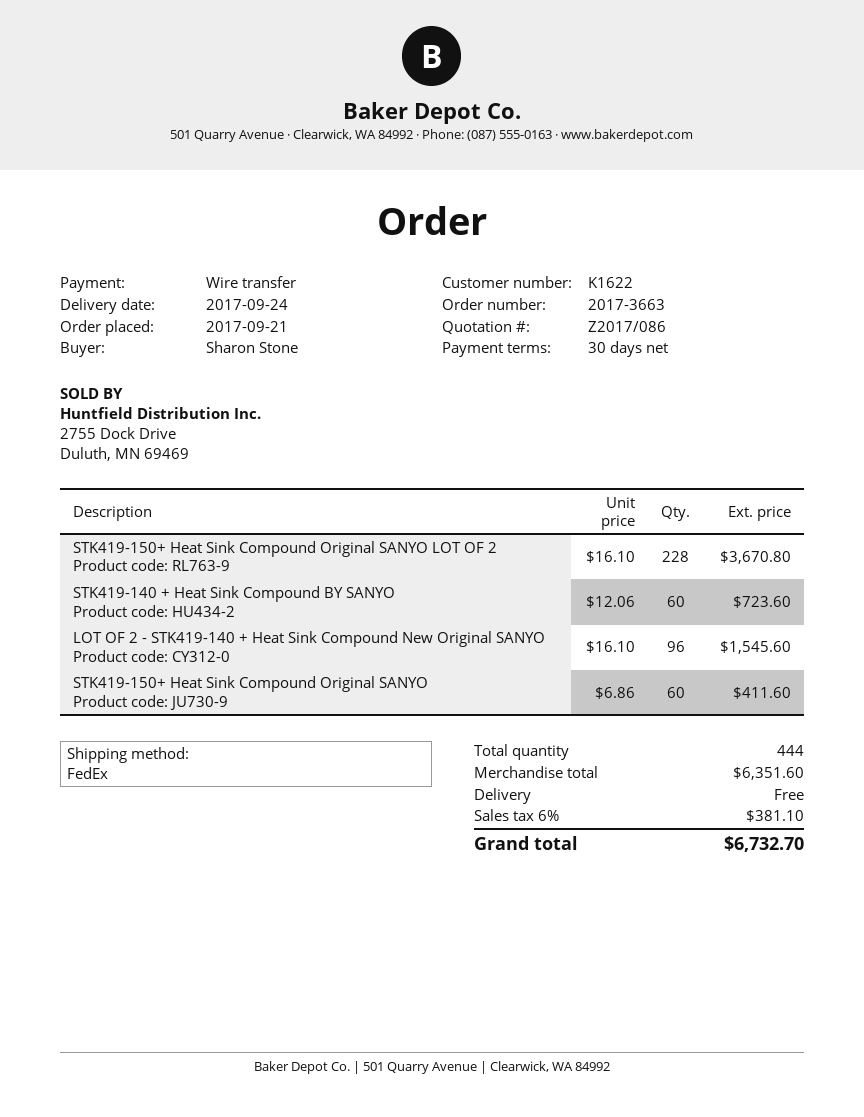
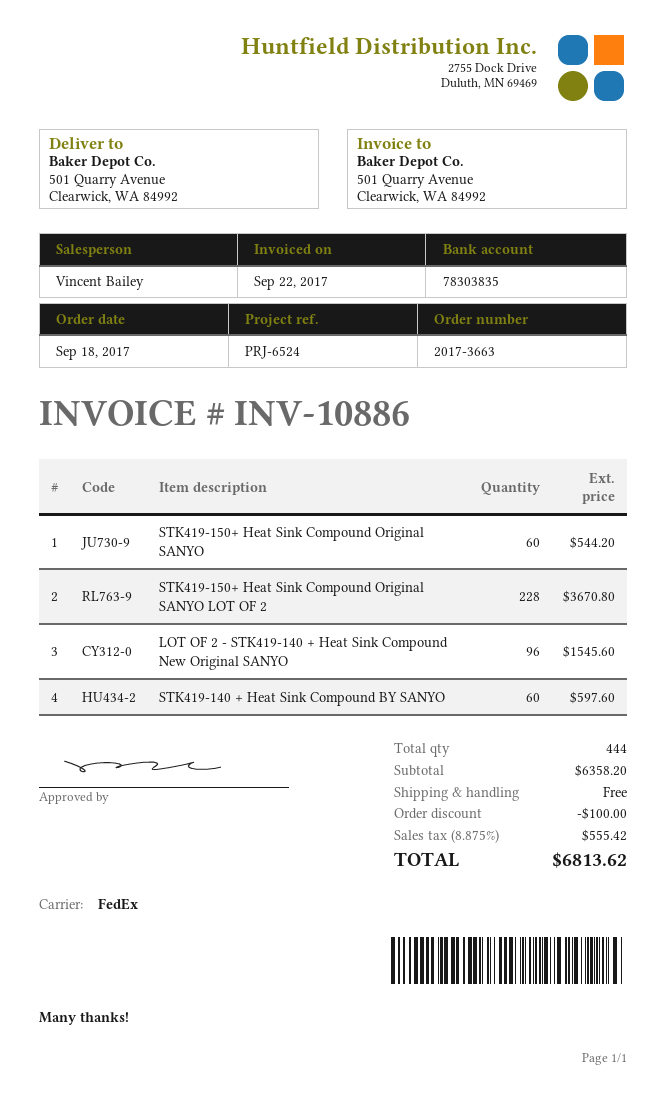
order date: 2017-09-21 -> 2017-09-18
STK419-140 + Heat Sink Compound BY SANYO: 60 for 723.60 -> 60 for 597.60
STK419-150+ Heat Sink Compound Original SANYO: 60 for 411.60 -> 60 for 544.20
subtotal: 6351.60 -> 6358.20
discount: none -> 100.00
tax: 6% = 381.10 -> 8.875% = 555.42
total: 6732.70 -> 6813.62

